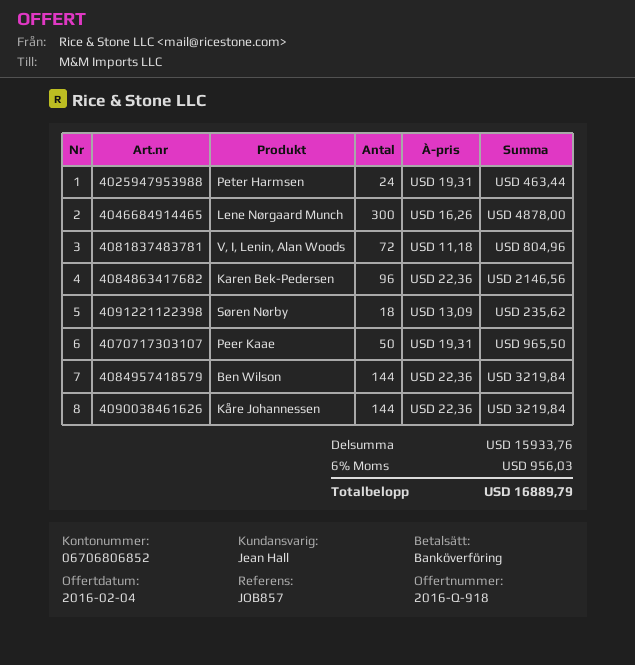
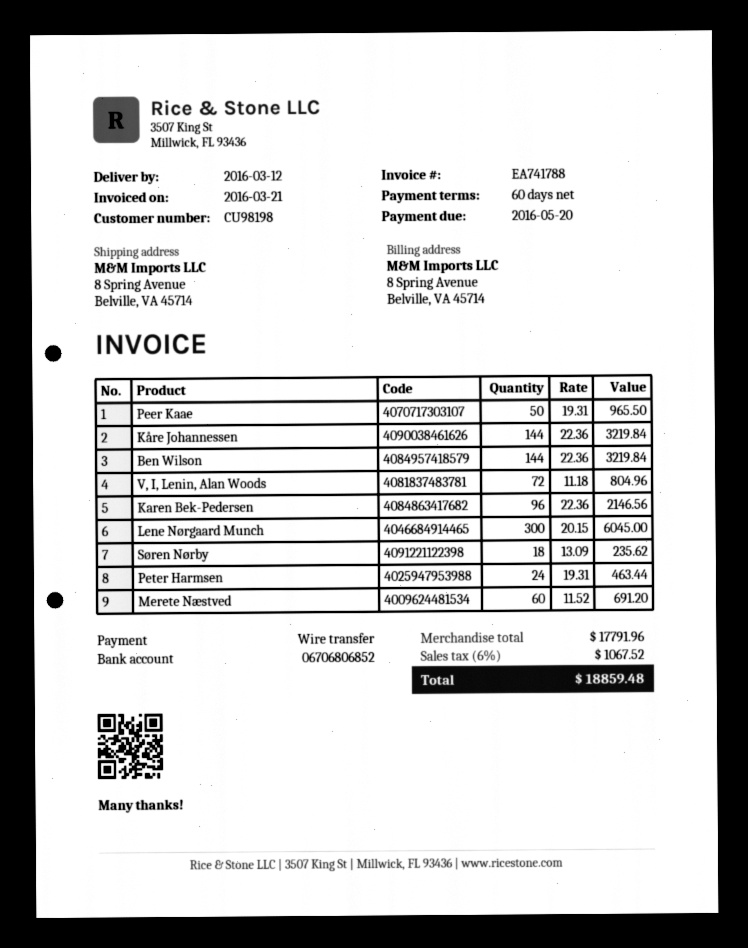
Lene Nørgaard Munch: 300 x 16.26 = 4878.00 -> 300 x 20.15 = 6045.00
Merete Næstved: none -> 60 x 11.52 = 691.20
subtotal: 15933.76 -> 17791.96
tax: 6% = 956.03 -> 6% = 1067.52
total: 16889.79 -> 18859.48

